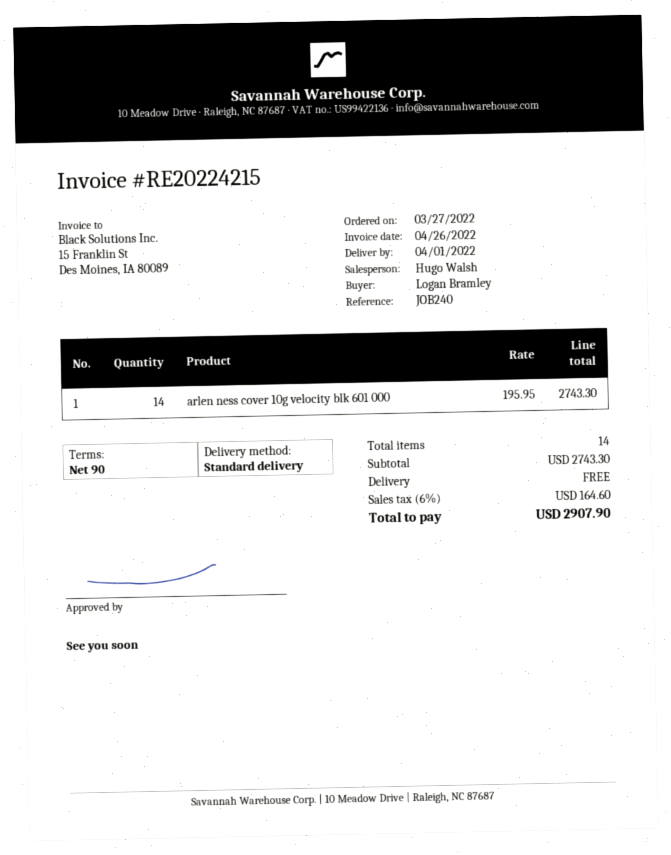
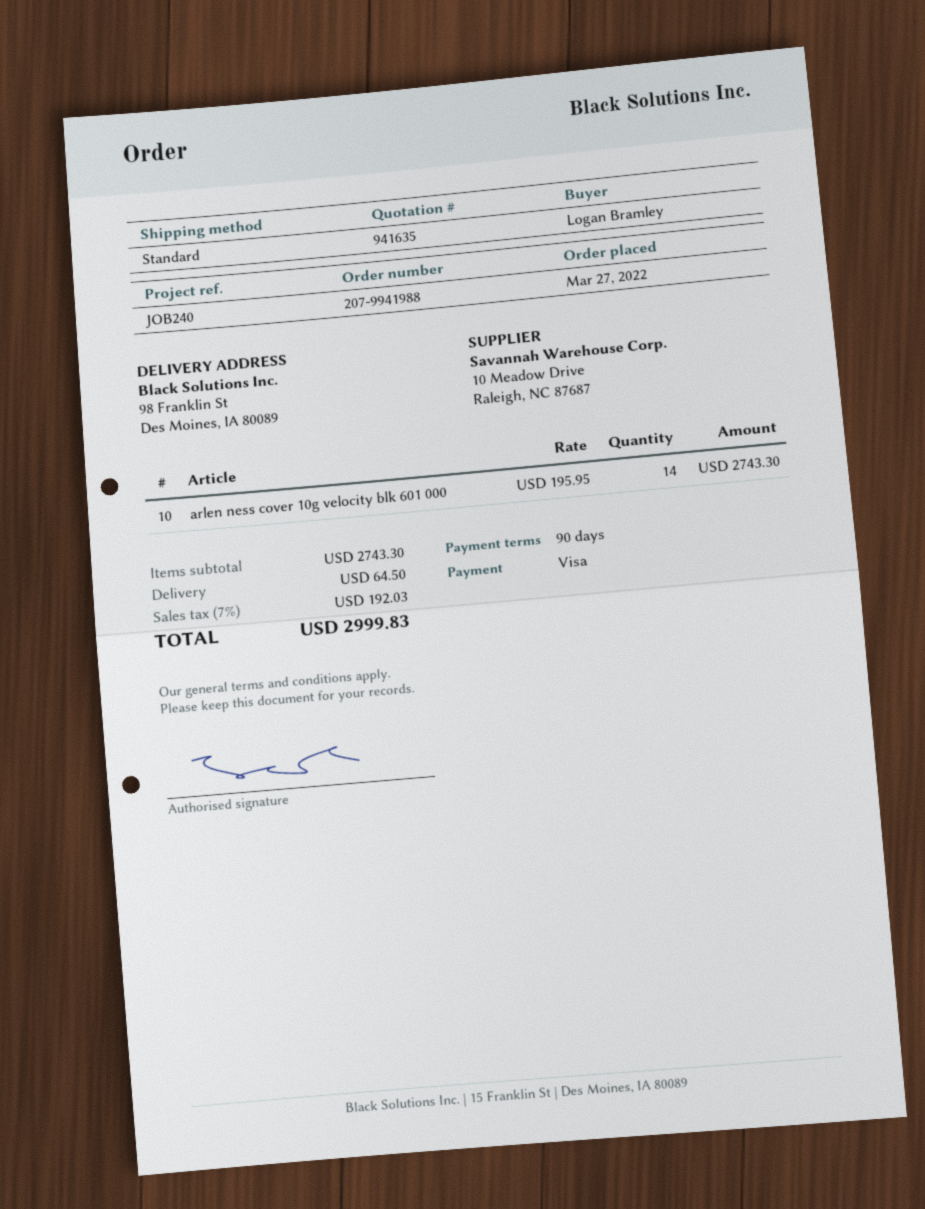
shipping: 0.00 -> 64.50
tax: 6% = 164.60 -> 7% = 192.03
total: 2907.90 -> 2999.83

